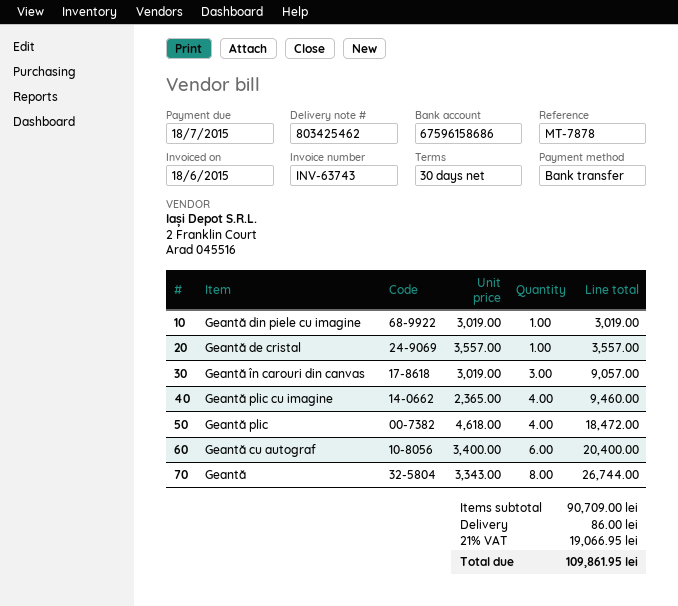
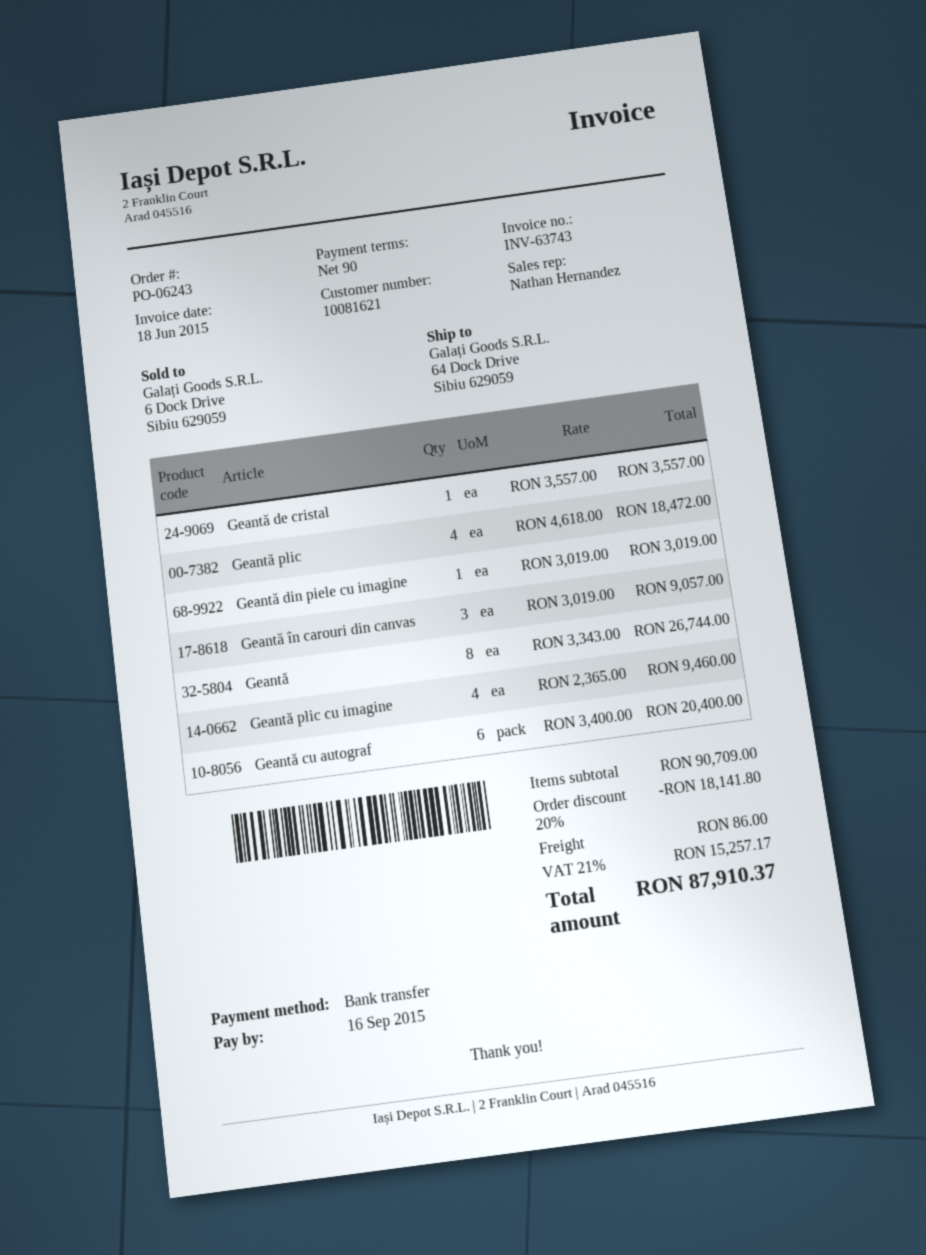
payment terms: 30 days -> 90 days
due date: 2015-07-18 -> 2015-09-16
discount: none -> 20% = 18141.80
tax: 21% = 19066.95 -> 21% = 15257.17
total: 109861.95 -> 87910.37

